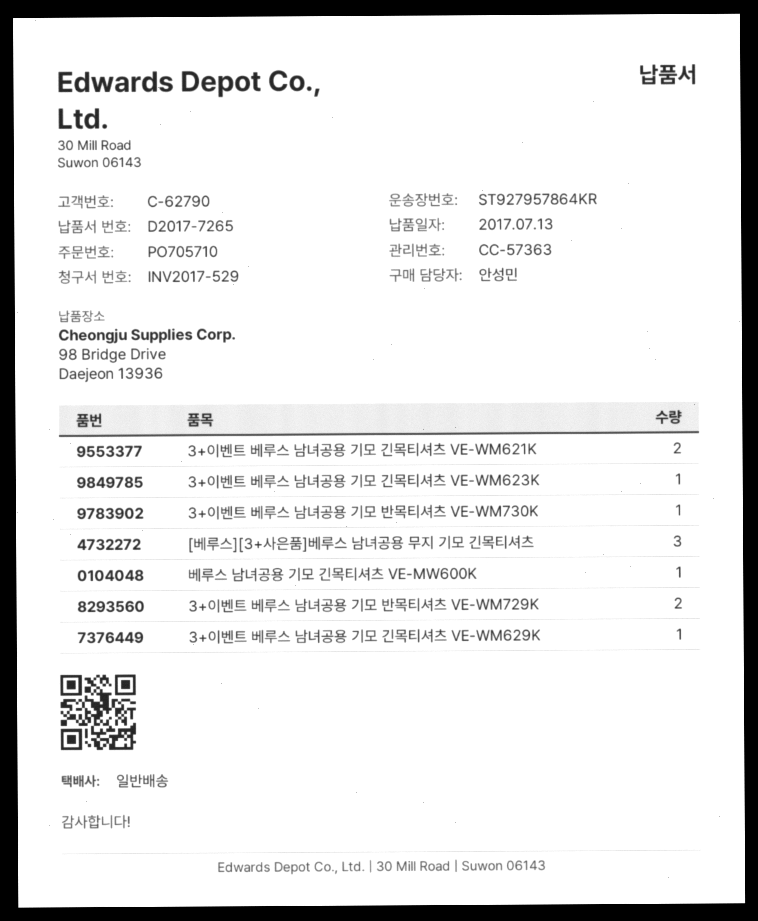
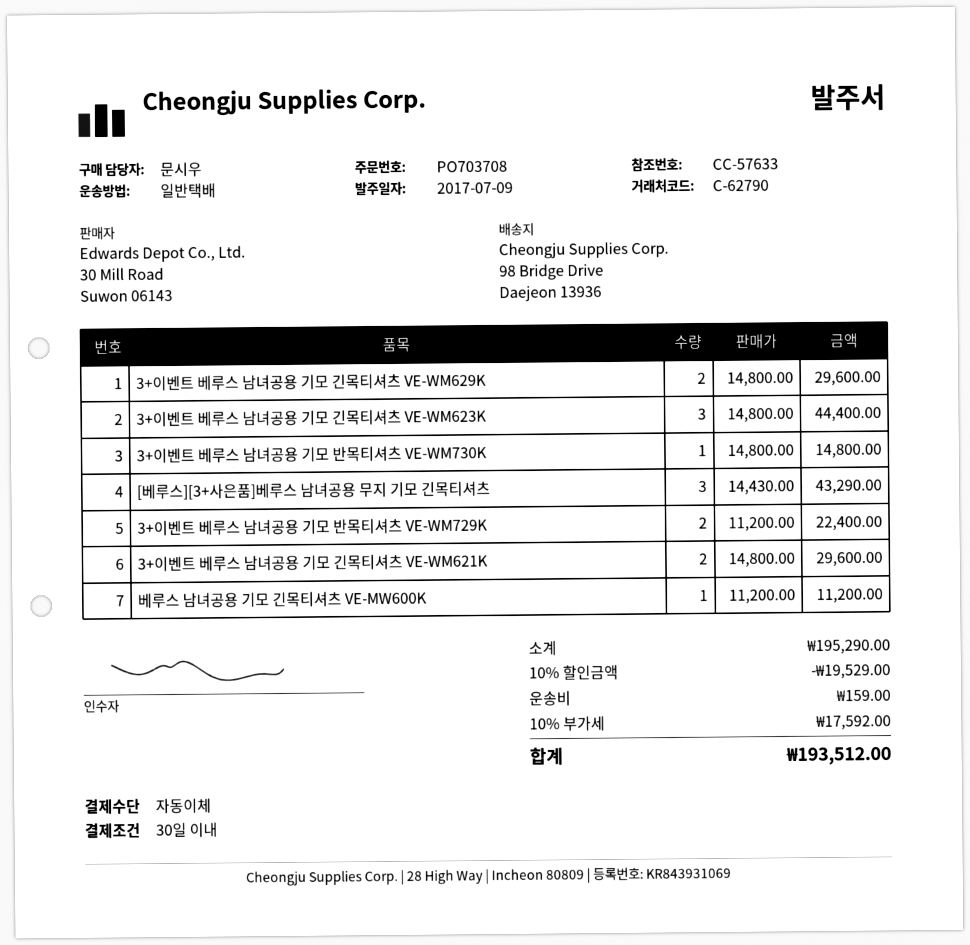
order number: PO705710 -> PO703708
reference: CC-57363 -> CC-57633
ordered by: 안성민 -> 문시우
3+이벤트 베루스 남녀공용 기모 긴목티셔츠 VE-WM623K: 1 -> 3
3+이벤트 베루스 남녀공용 기모 긴목티셔츠 VE-WM629K: 1 -> 2

